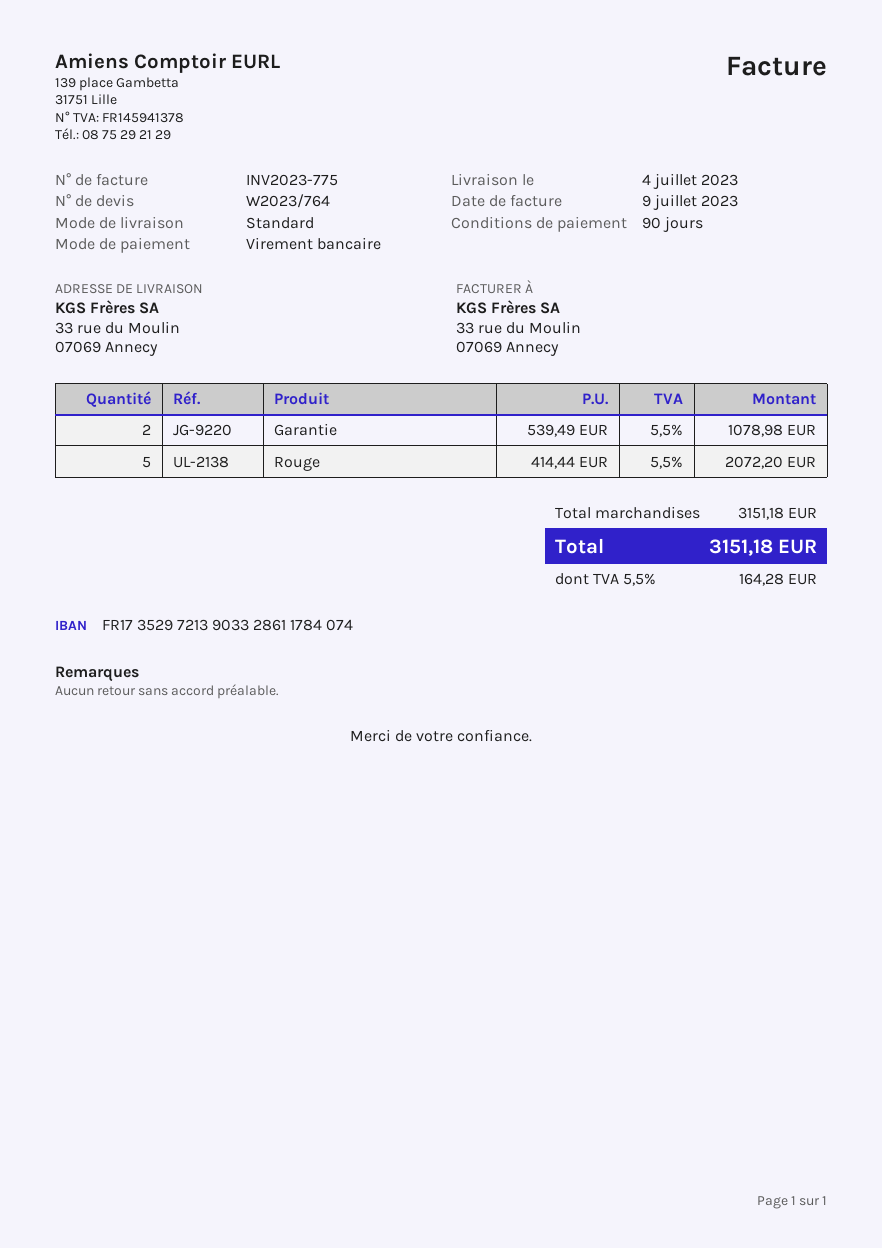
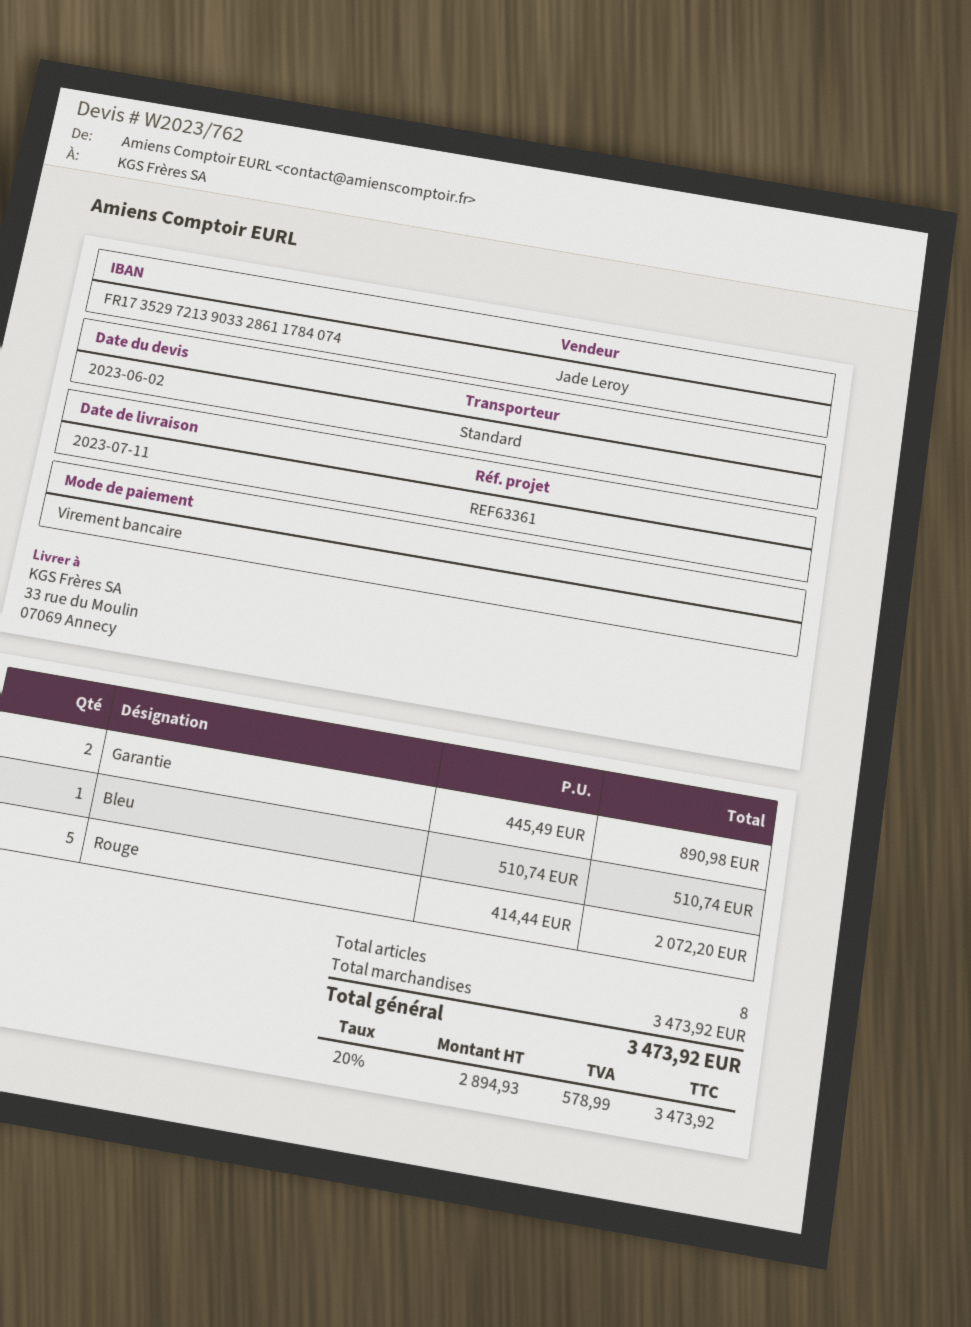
quote number: W2023/764 -> W2023/762
delivery date: 2023-07-04 -> 2023-07-11
Garantie: 2 x 539.49 = 1078.98 -> 2 x 445.49 = 890.98
Bleu: none -> 1 x 510.74 = 510.74
subtotal: 3151.18 -> 3473.92
tax: 5.5% = 164.28 -> 20% = 578.99
total: 3151.18 -> 3473.92

